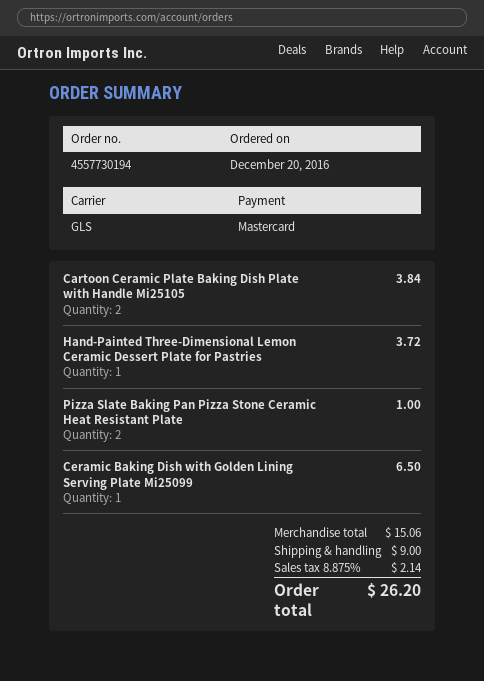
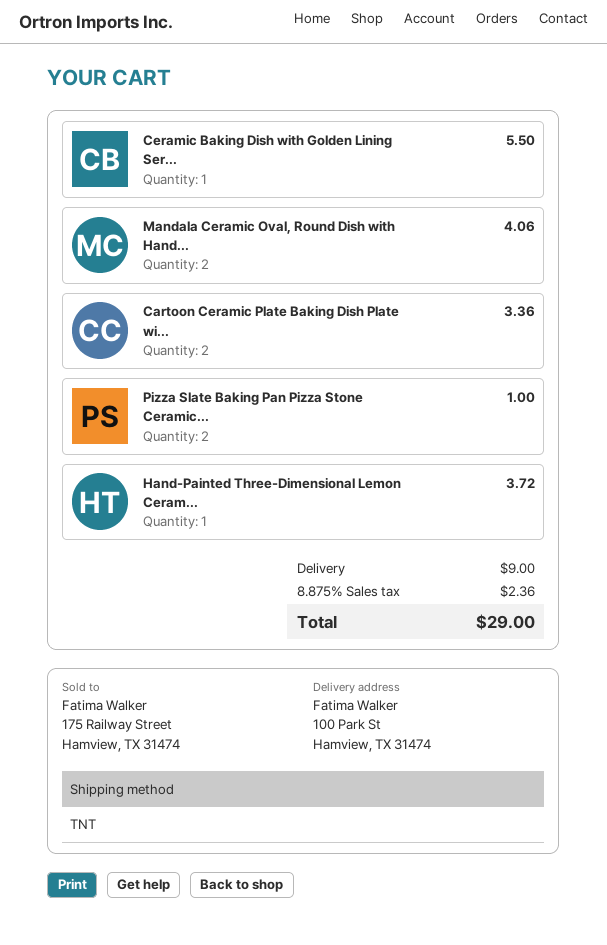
shipping method: GLS -> TNT
Cartoon Ceramic Plate Baking Dish Plate with Handle Mi25105: 2 for 3.84 -> 2 for 3.36
Ceramic Baking Dish with Golden Lining Serving Plate Mi25099: 1 for 6.50 -> 1 for 5.50
Mandala Ceramic Oval, Round Dish with Hand...: none -> 2 for 4.06
tax: 8.875% = 2.14 -> 8.875% = 2.36
total: 26.20 -> 29.00

